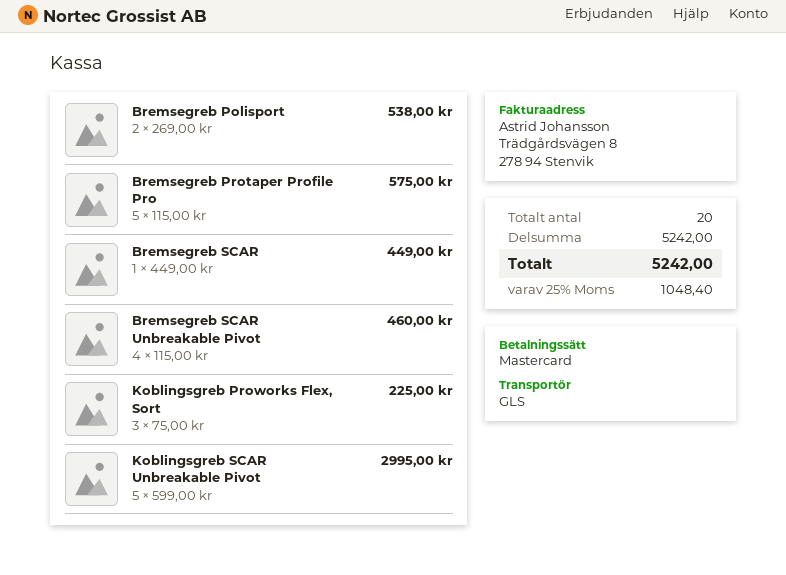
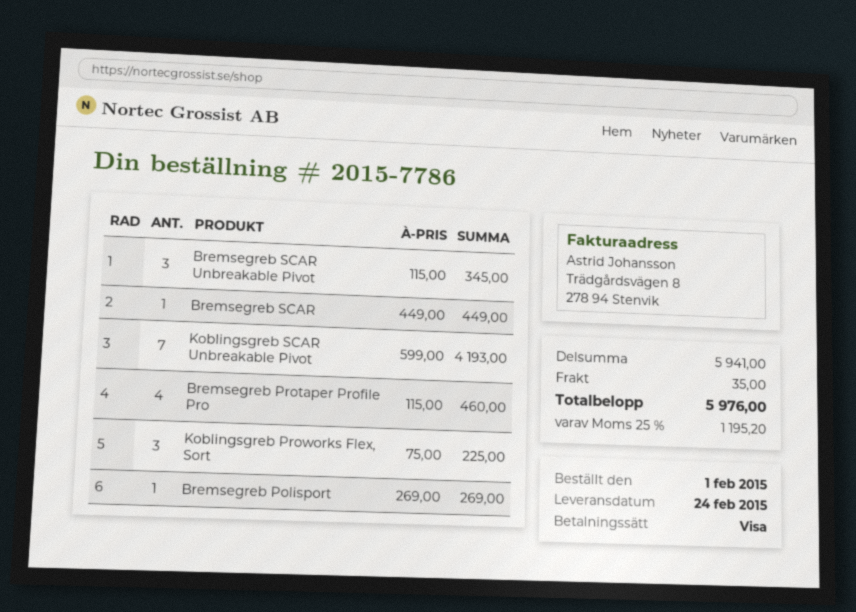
payment method: Mastercard -> Visa
Bremsegreb Polisport: 2 x 269.00 = 538.00 -> 1 x 269.00 = 269.00
Bremsegreb Protaper Profile Pro: 5 x 115.00 = 575.00 -> 4 x 115.00 = 460.00
Bremsegreb SCAR Unbreakable Pivot: 4 x 115.00 = 460.00 -> 3 x 115.00 = 345.00
Koblingsgreb SCAR Unbreakable Pivot: 5 x 599.00 = 2995.00 -> 7 x 599.00 = 4193.00
subtotal: 5242.00 -> 5941.00
shipping: none -> 35.00
tax: 25% = 1048.40 -> 25% = 1195.20
total: 5242.00 -> 5976.00

